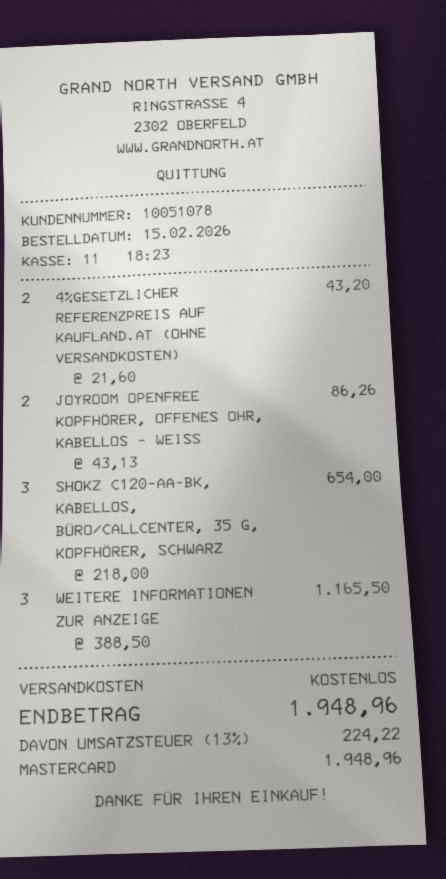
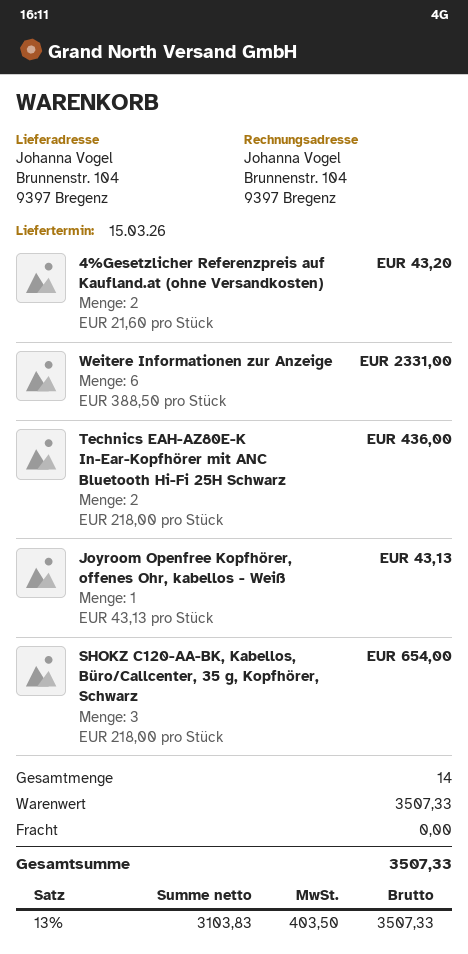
JOYROOM OPENFREE KOPFHÖRER, OFFENES OHR, KABELLOS - WEISS: 2 x 43.13 = 86.26 -> 1 x 43.13 = 43.13
WEITERE INFORMATIONEN ZUR ANZEIGE: 3 x 388.50 = 1165.50 -> 6 x 388.50 = 2331.00
Technics EAH-AZ80E-K In-Ear-Kopfhörer mit ANC Bluetooth Hi-Fi 25H Schwarz: none -> 2 x 218.00 = 436.00
tax: 13% = 224.22 -> 13% = 403.50
total: 1948.96 -> 3507.33

